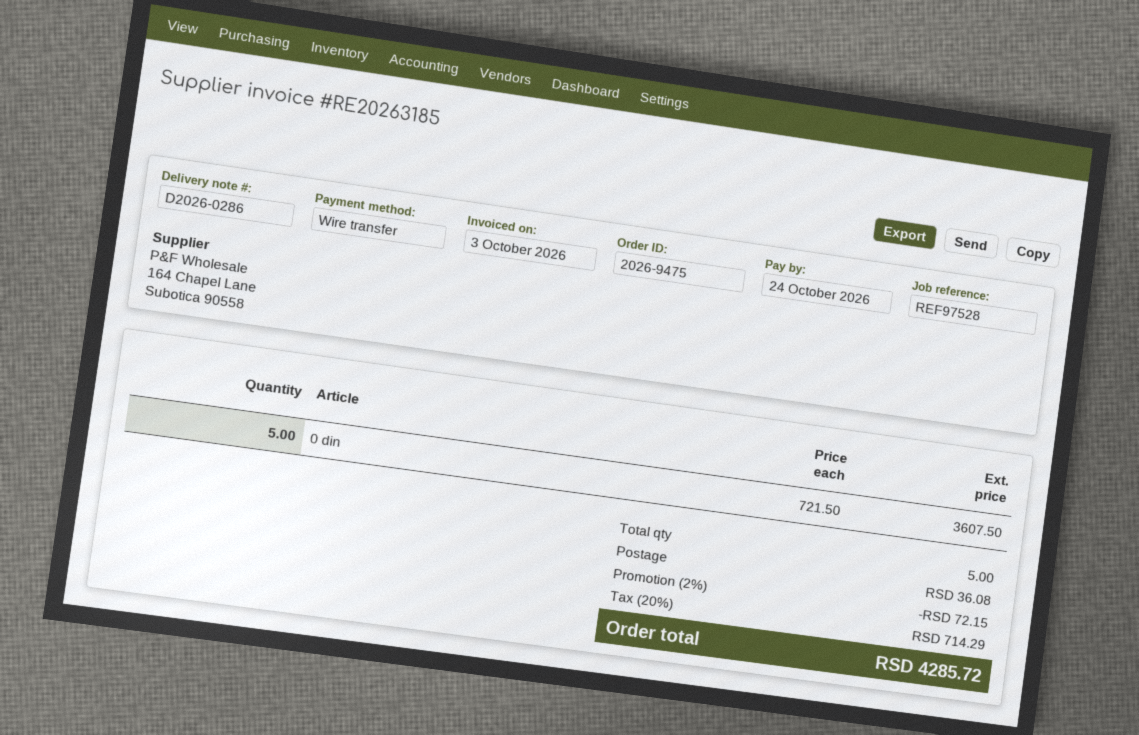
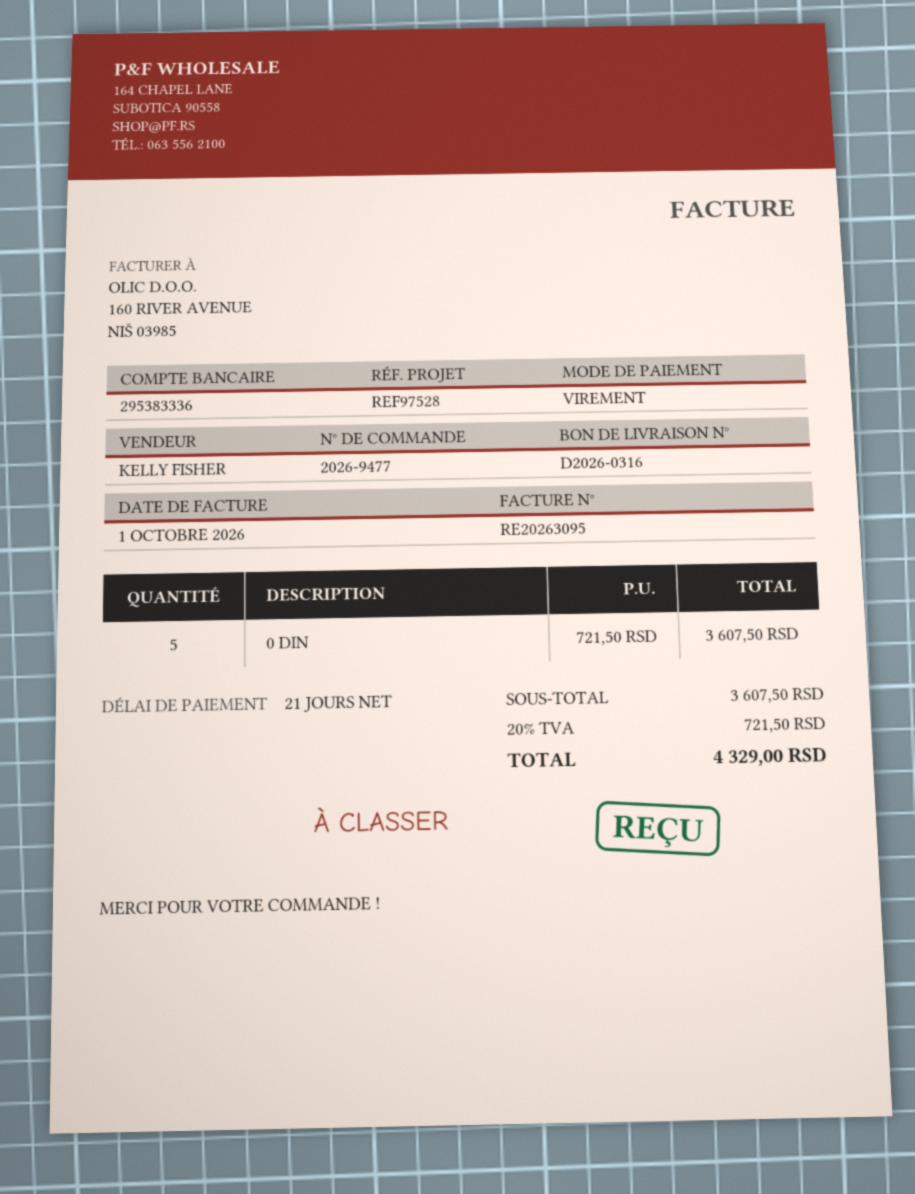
order number: 2026-9475 -> 2026-9477
delivery note number: D2026-0286 -> D2026-0316
invoice number: RE20263185 -> RE20263095
invoice date: 2026-10-03 -> 2026-10-01
discount: 2% = 72.15 -> none
shipping: 36.08 -> none
tax: 20% = 714.29 -> 20% = 721.50
total: 4285.72 -> 4329.00

